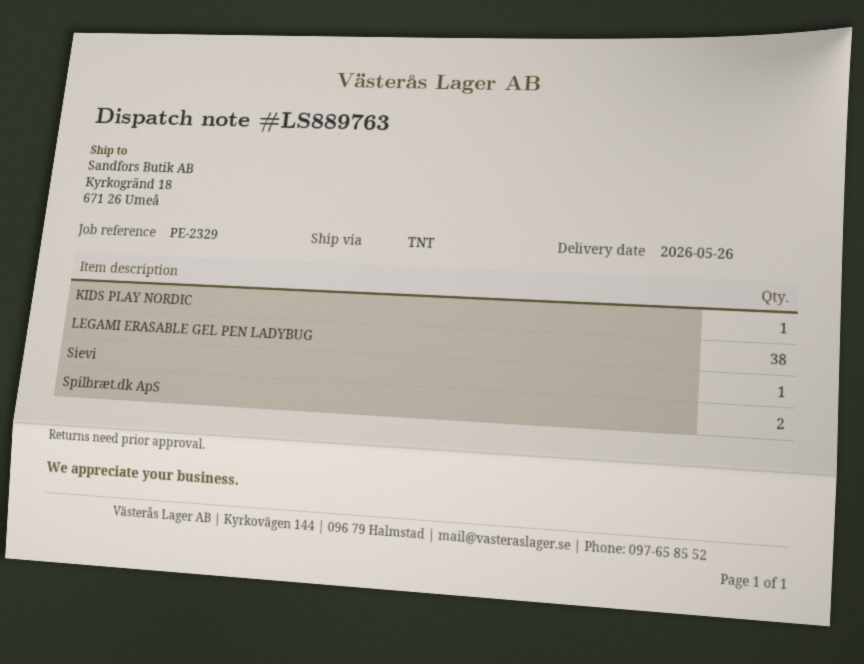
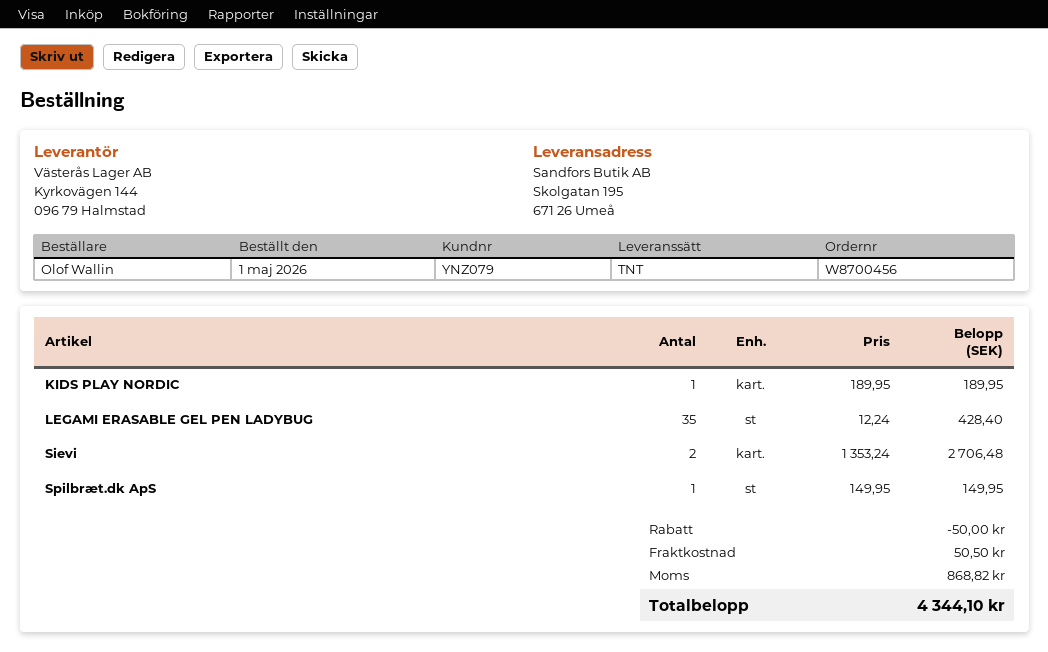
ship to: Kyrkogränd 18, 671 26 Umeå -> Skolgatan 195, 671 26 Umeå
LEGAMI ERASABLE GEL PEN LADYBUG: 38 -> 35
Sievi: 1 -> 2
Spilbræt.dk ApS: 2 -> 1

